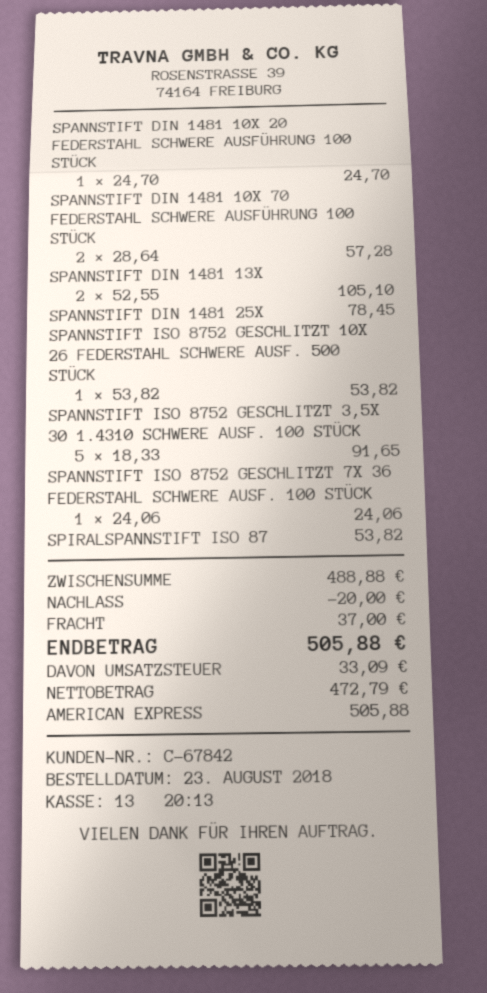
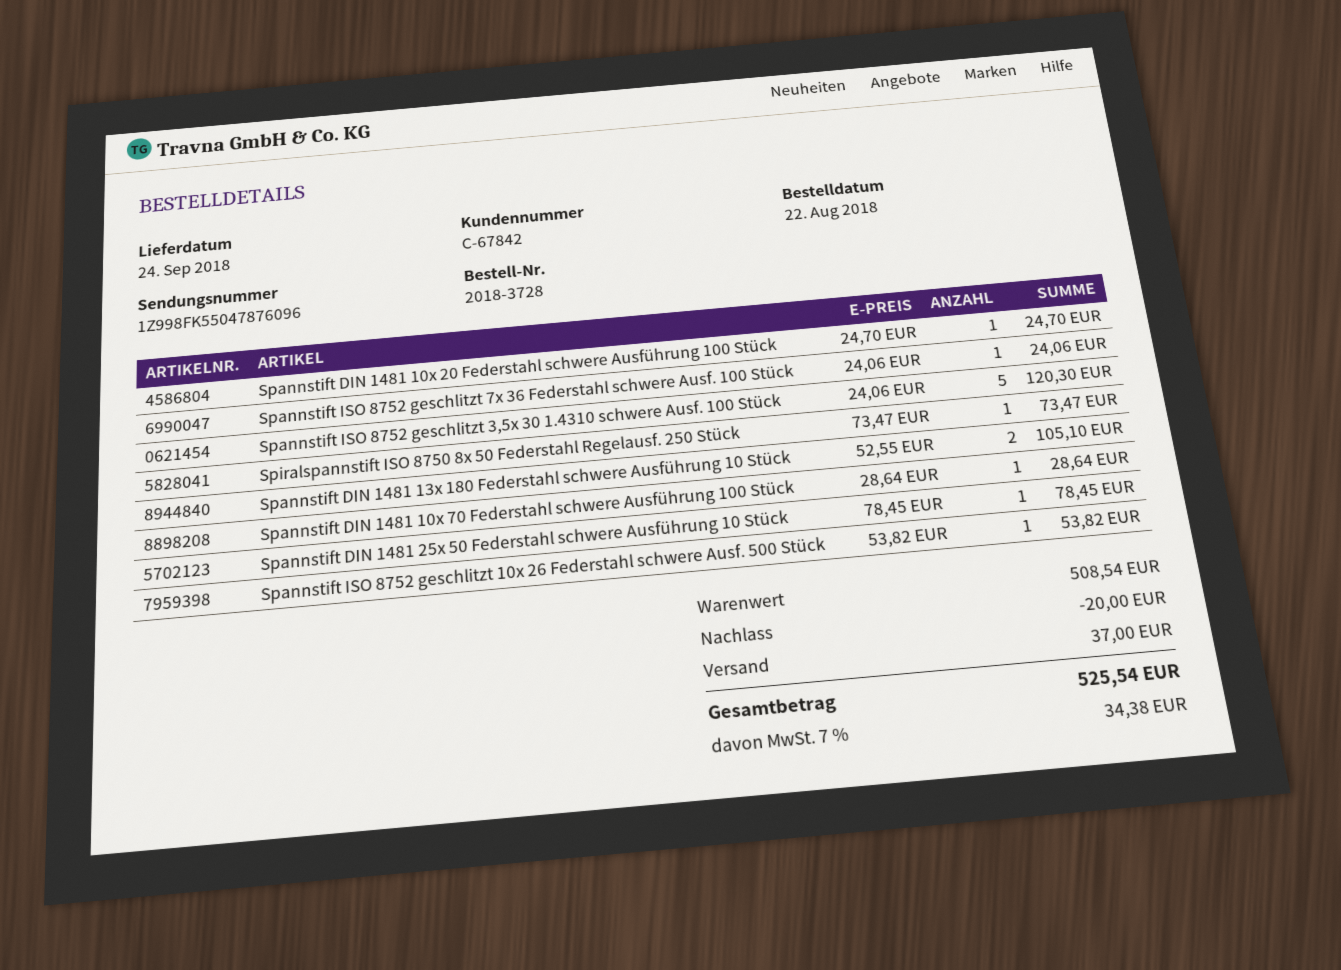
order date: 2018-08-23 -> 2018-08-22
SPANNSTIFT DIN 1481 10X 70 FEDERSTAHL SCHWERE AUSFÜHRUNG 100 STÜCK: 2 x 28.64 = 57.28 -> 1 x 28.64 = 28.64
SPANNSTIFT ISO 8752 GESCHLITZT 3,5X 30 1.4310 SCHWERE AUSF. 100 STÜCK: 5 x 18.33 = 91.65 -> 5 x 24.06 = 120.30
SPIRALSPANNSTIFT ISO 87: 1 x 53.82 = 53.82 -> 1 x 73.47 = 73.47
subtotal: 488.88 -> 508.54
tax: 33.09 -> 34.38
total: 505.88 -> 525.54

